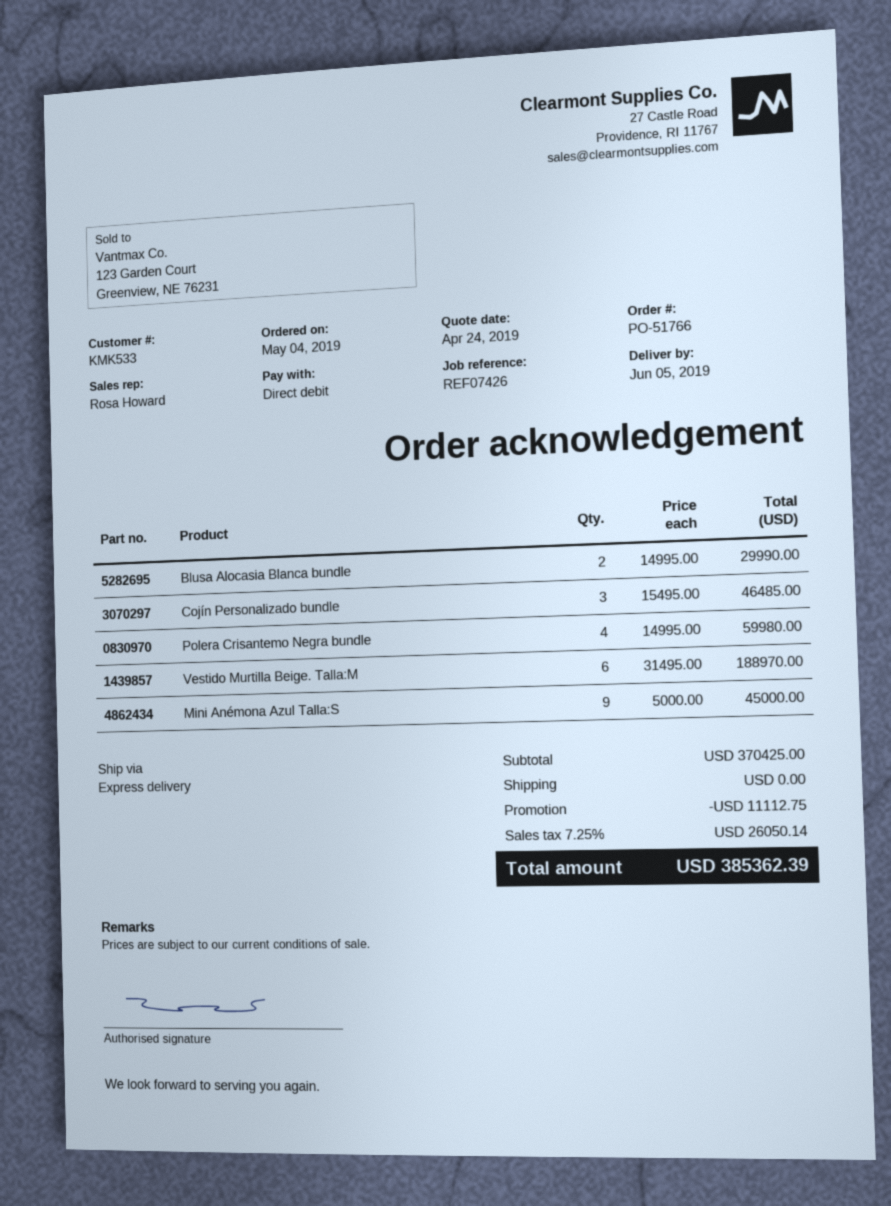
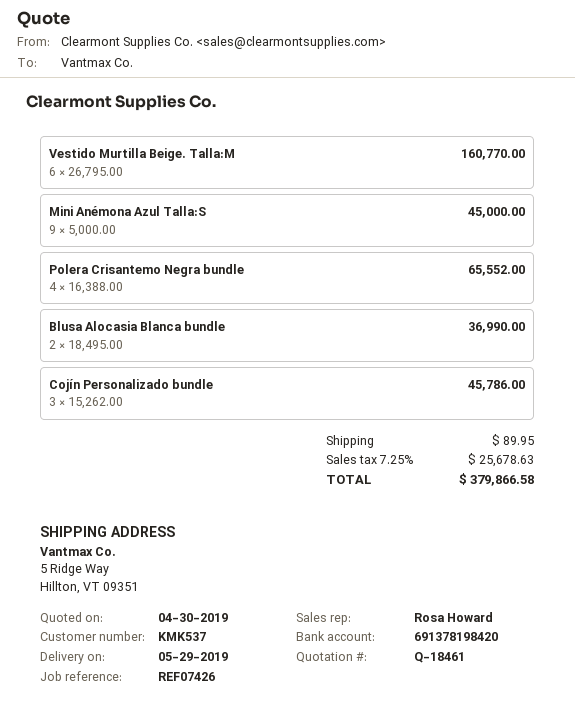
quote date: 2019-04-24 -> 2019-04-30
delivery date: 2019-06-05 -> 2019-05-29
customer number: KMK533 -> KMK537
Blusa Alocasia Blanca bundle: 2 x 14995.00 = 29990.00 -> 2 x 18495.00 = 36990.00
Cojín Personalizado bundle: 3 x 15495.00 = 46485.00 -> 3 x 15262.00 = 45786.00
Polera Crisantemo Negra bundle: 4 x 14995.00 = 59980.00 -> 4 x 16388.00 = 65552.00
Vestido Murtilla Beige. Talla:M: 6 x 31495.00 = 188970.00 -> 6 x 26795.00 = 160770.00
discount: 11112.75 -> none
shipping: 0.00 -> 89.95
tax: 7.25% = 26050.14 -> 7.25% = 25678.63
total: 385362.39 -> 379866.58

